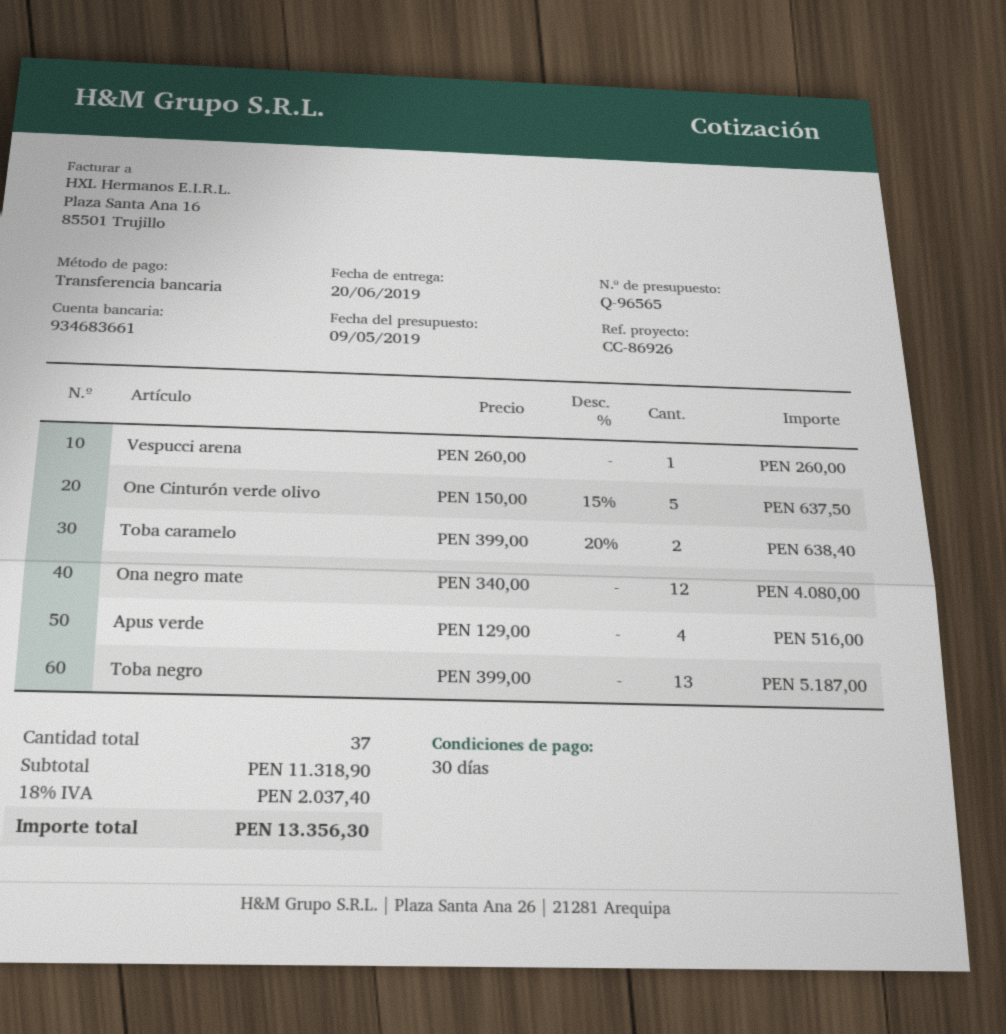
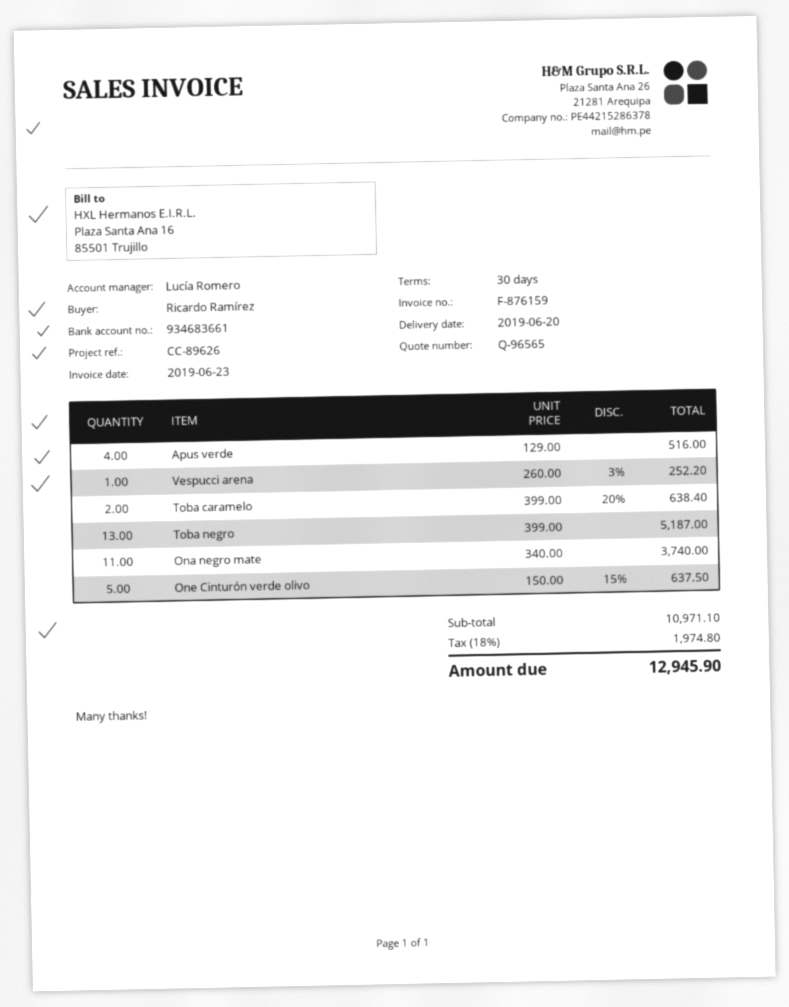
reference: CC-86926 -> CC-89626
Vespucci arena: 1 x 260.00 = 260.00 -> 1 x 260.00 - 3% = 252.20
Ona negro mate: 12 x 340.00 = 4080.00 -> 11 x 340.00 = 3740.00
subtotal: 11318.90 -> 10971.10
tax: 18% = 2037.40 -> 18% = 1974.80
total: 13356.30 -> 12945.90

